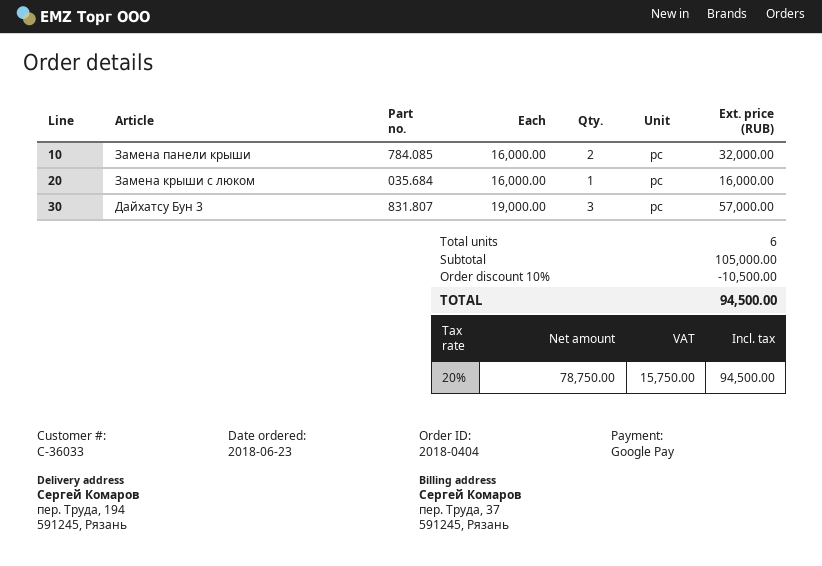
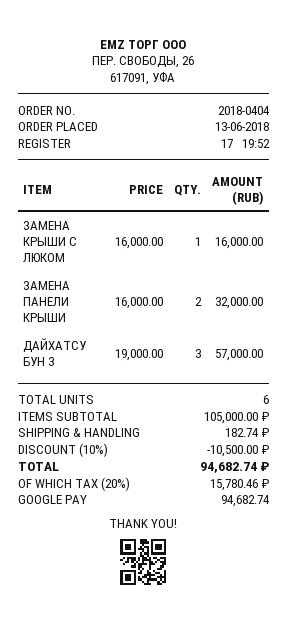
order date: 2018-06-23 -> 2018-06-13
shipping: none -> 182.74
tax: 20% = 15750.00 -> 20% = 15780.46
total: 94500.00 -> 94682.74

